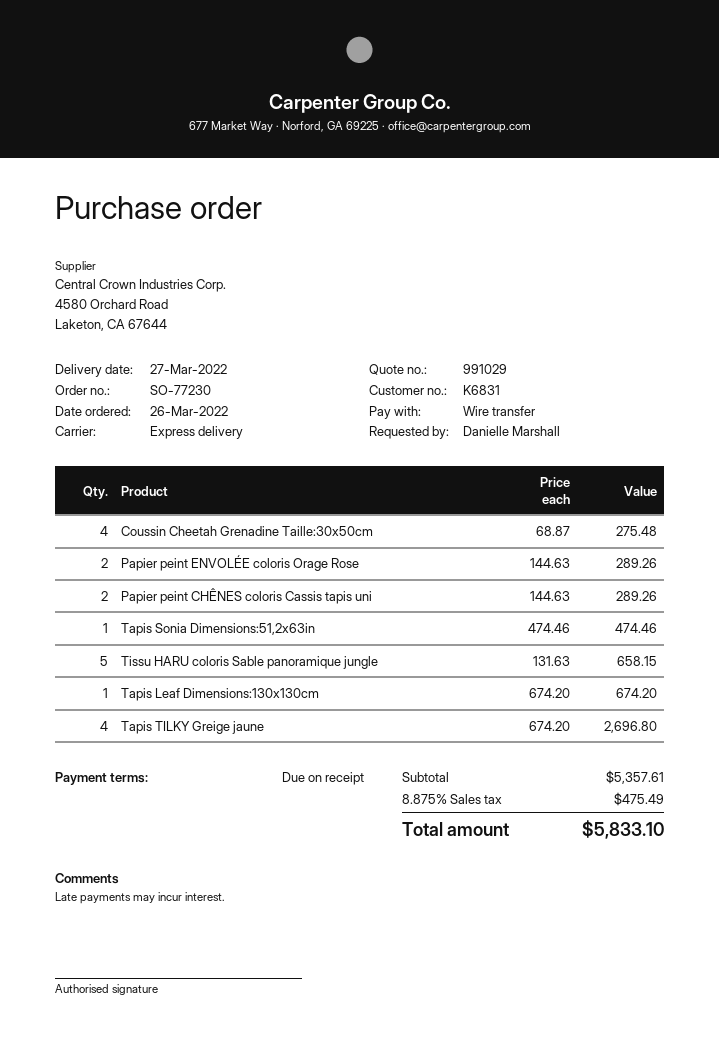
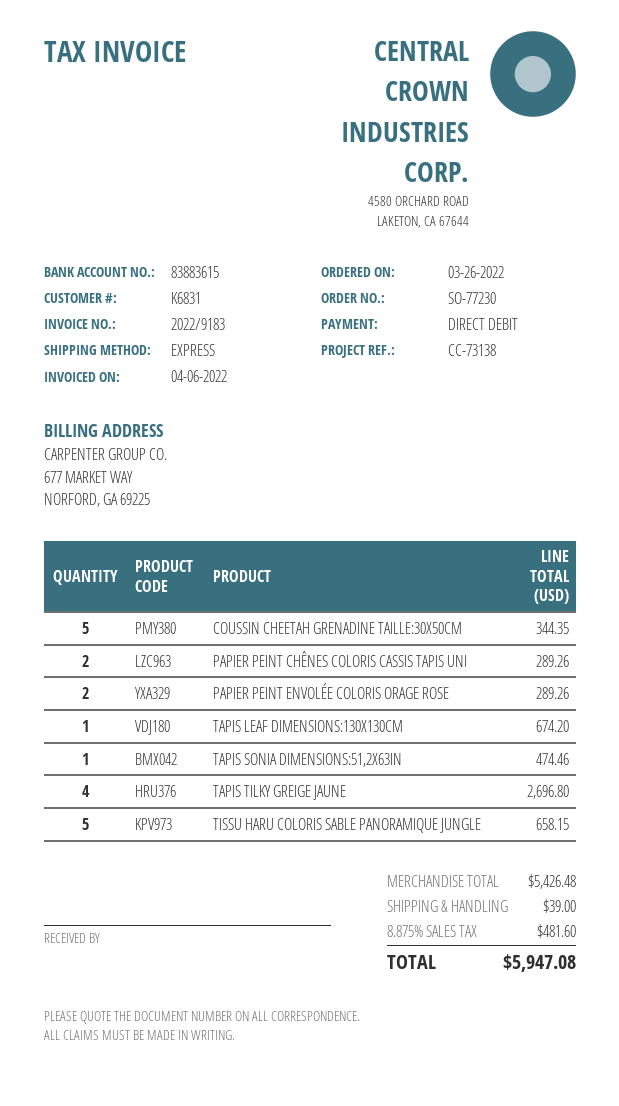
payment method: bank transfer -> direct debit
Coussin Cheetah Grenadine Taille:30x50cm: 4 for 275.48 -> 5 for 344.35
subtotal: 5357.61 -> 5426.48
shipping: none -> 39.00
tax: 8.875% = 475.49 -> 8.875% = 481.60
total: 5833.10 -> 5947.08

